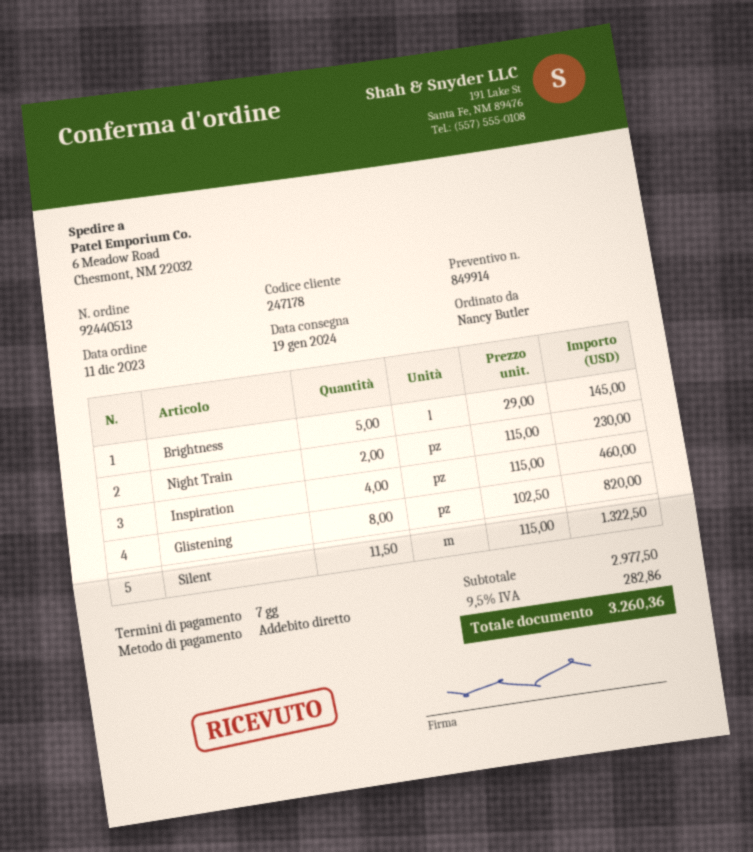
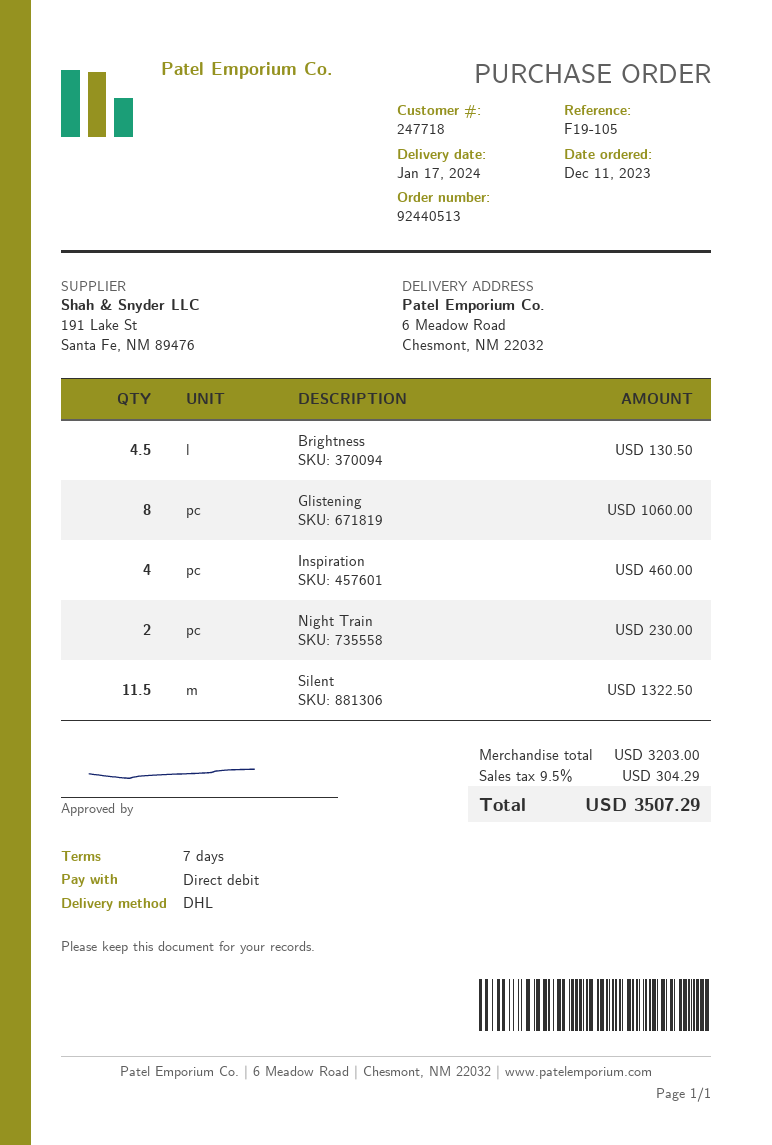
delivery date: 2024-01-19 -> 2024-01-17
customer number: 247178 -> 247718
Brightness: 5 for 145.00 -> 4.5 for 130.50
Glistening: 8 for 820.00 -> 8 for 1060.00
subtotal: 2977.50 -> 3203.00
tax: 9.5% = 282.86 -> 9.5% = 304.29
total: 3260.36 -> 3507.29

